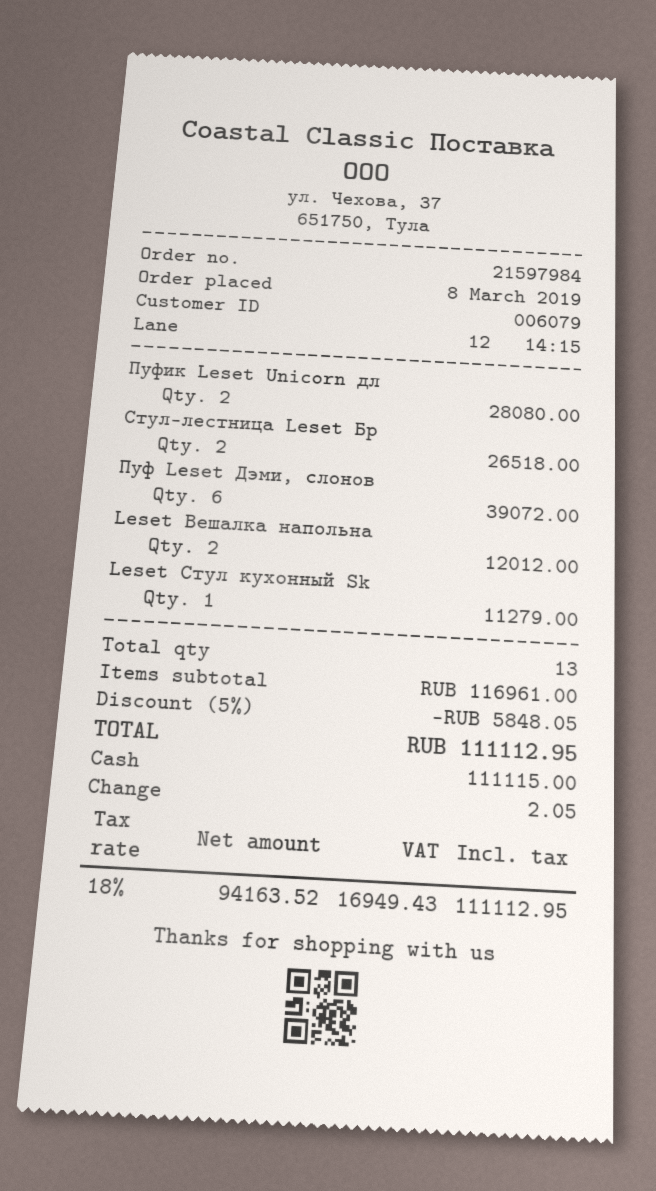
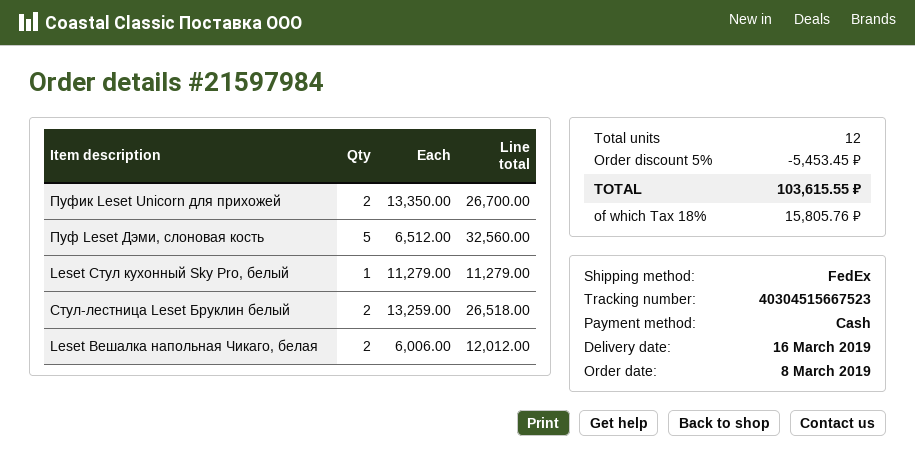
Пуфик Leset Unicorn дл: 2 for 28080.00 -> 2 for 26700.00
Пуф Leset Дэми, слонов: 6 for 39072.00 -> 5 for 32560.00
total quantity: 13 -> 12
discount: 5% = 5848.05 -> 5% = 5453.45
tax: 18% = 16949.43 -> 18% = 15805.76
total: 111112.95 -> 103615.55

